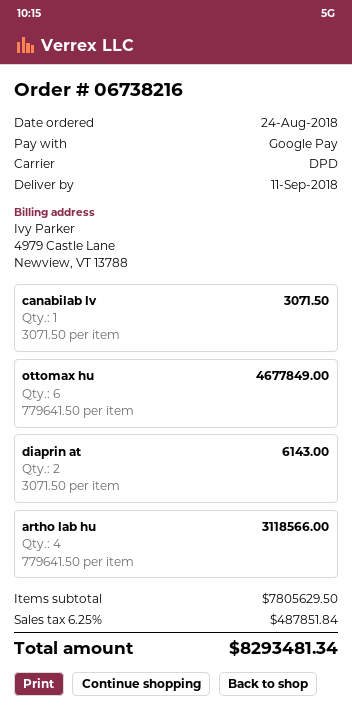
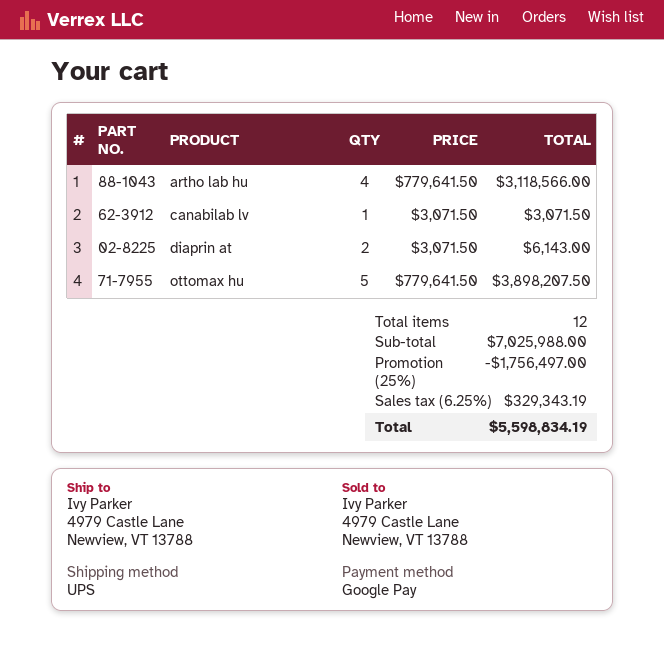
shipping method: DPD -> UPS
ottomax hu: 6 x 779641.50 = 4677849.00 -> 5 x 779641.50 = 3898207.50
subtotal: 7805629.50 -> 7025988.00
discount: none -> 25% = 1756497.00
tax: 6.25% = 487851.84 -> 6.25% = 329343.19
total: 8293481.34 -> 5598834.19

